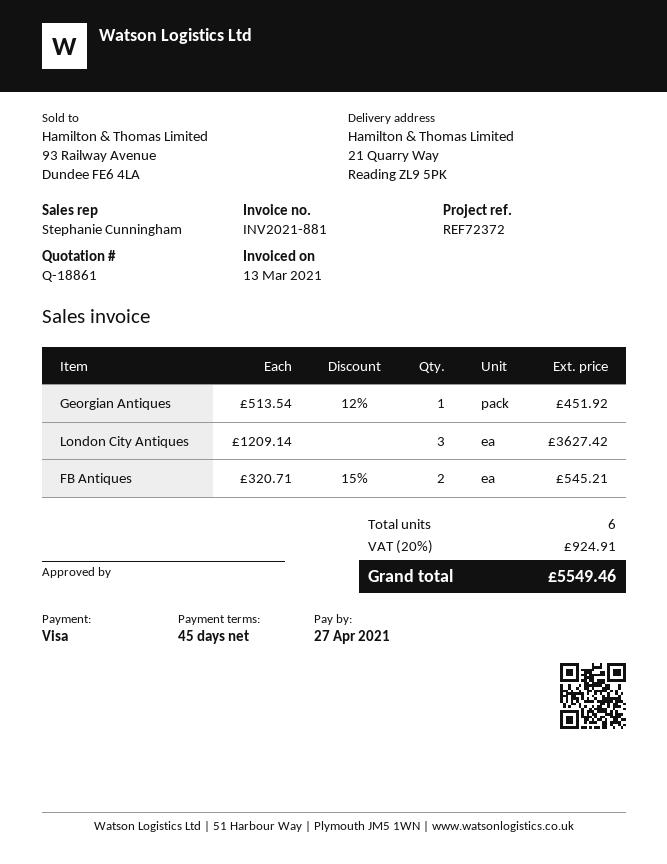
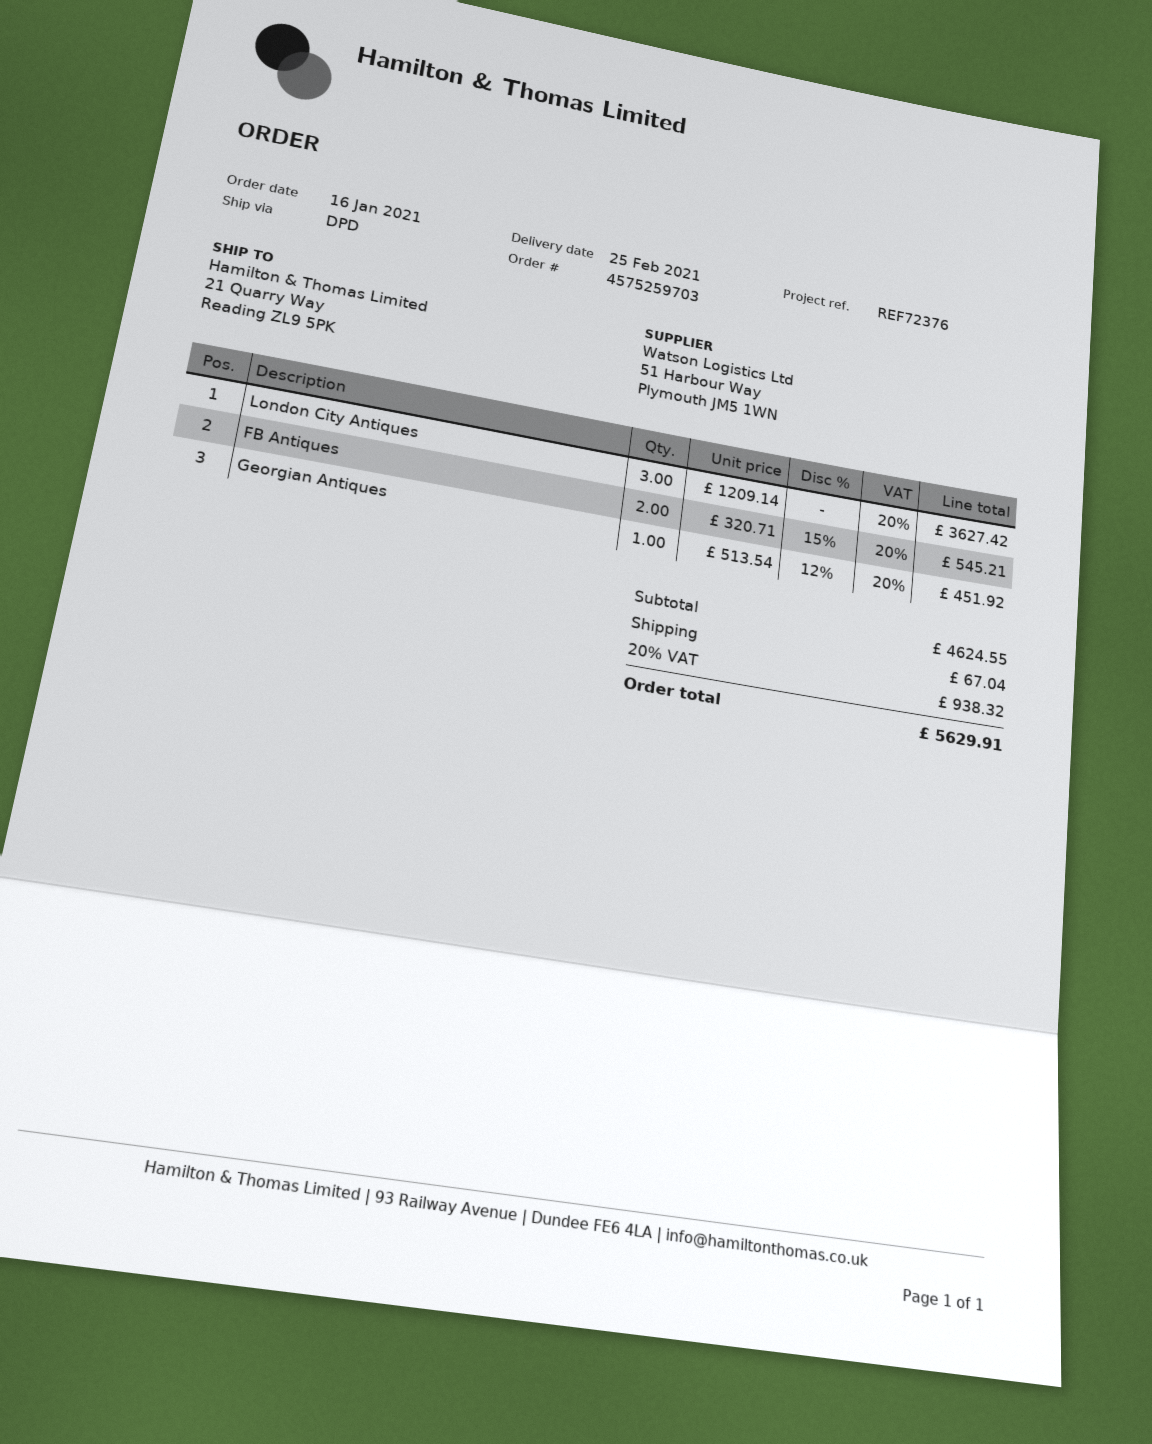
reference: REF72372 -> REF72376
shipping: none -> 67.04
tax: 20% = 924.91 -> 20% = 938.32
total: 5549.46 -> 5629.91

